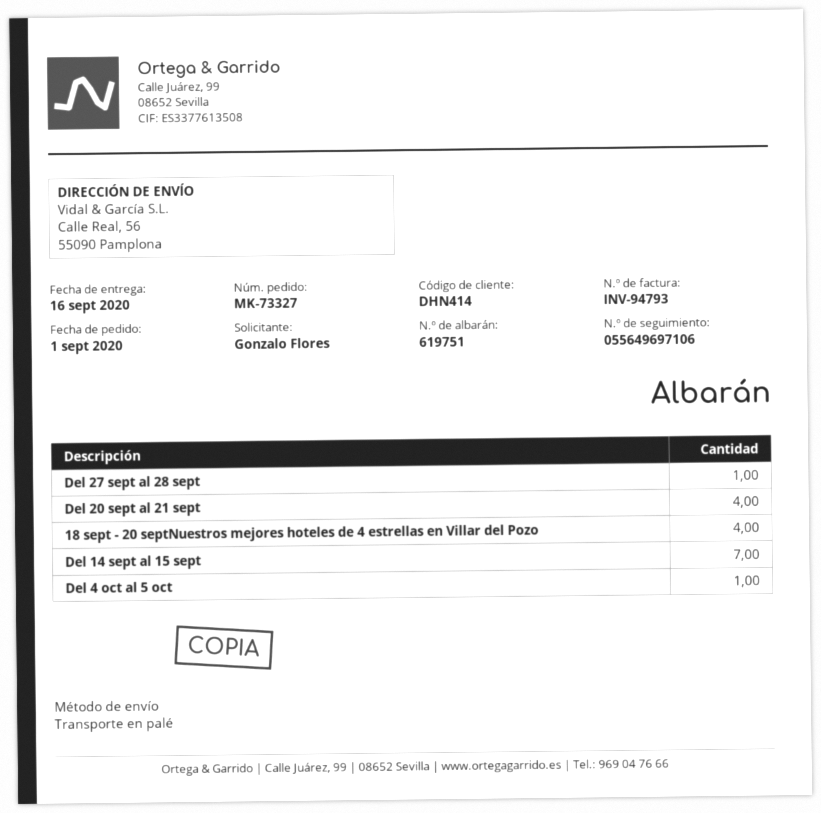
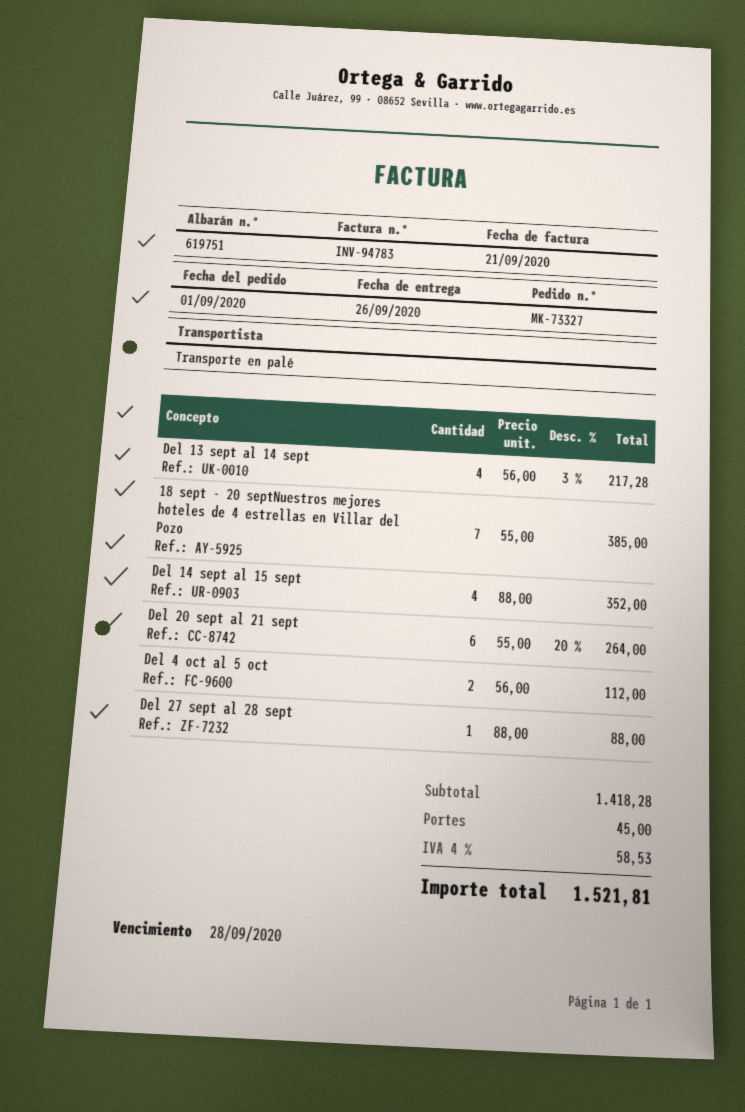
delivery date: 2020-09-16 -> 2020-09-26
invoice number: INV-94793 -> INV-94783
Del 20 sept al 21 sept: 4 -> 6
18 sept - 20 septNuestros mejores hoteles de 4 estrellas en Villar del Pozo: 4 -> 7
Del 14 sept al 15 sept: 7 -> 4
Del 4 oct al 5 oct: 1 -> 2
Del 13 sept al 14 sept: none -> 4

